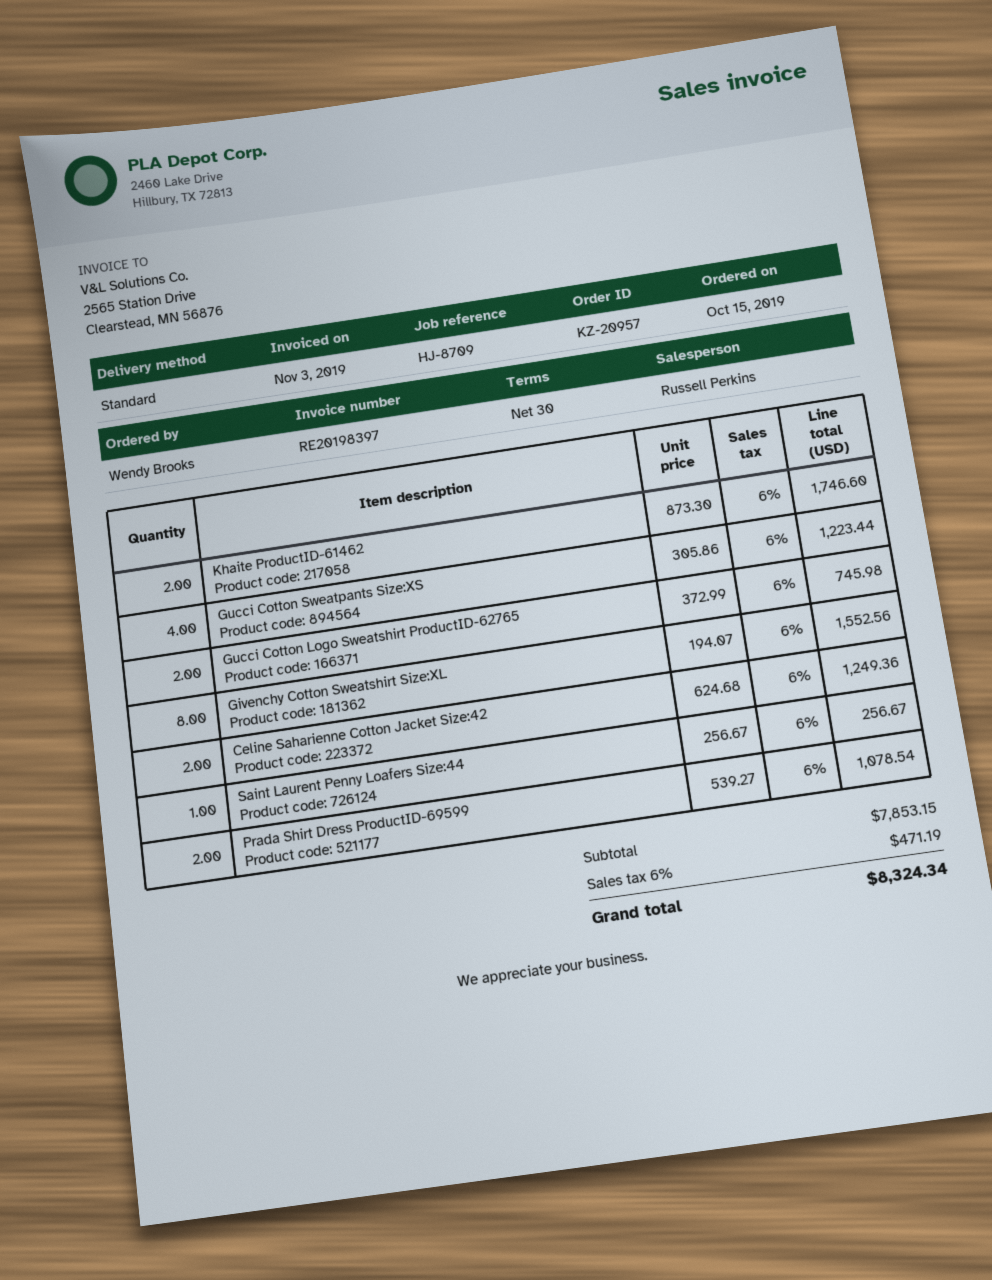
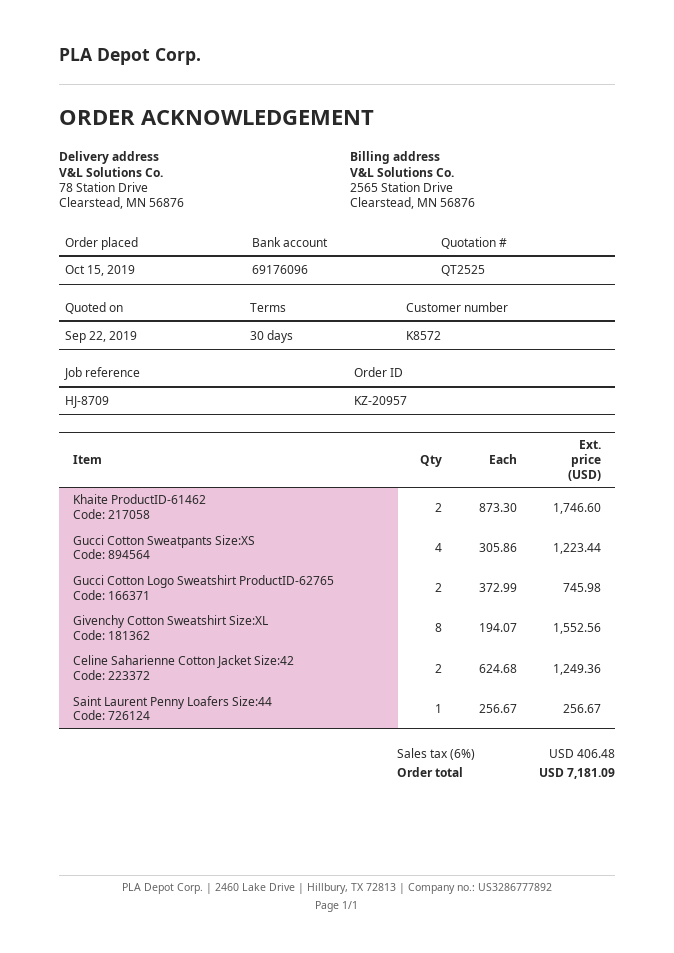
Prada Shirt Dress ProductID-69599: 2 x 539.27 = 1078.54 -> none
tax: 6% = 471.19 -> 6% = 406.48
total: 8324.34 -> 7181.09

